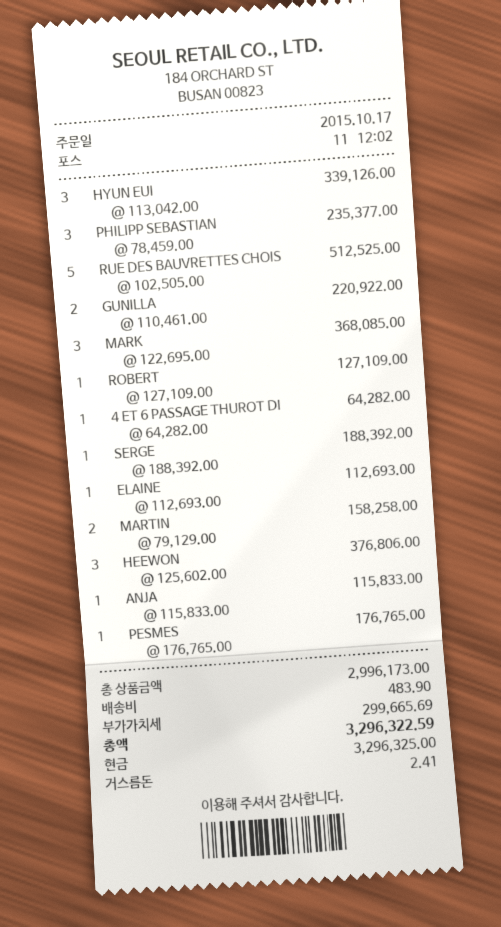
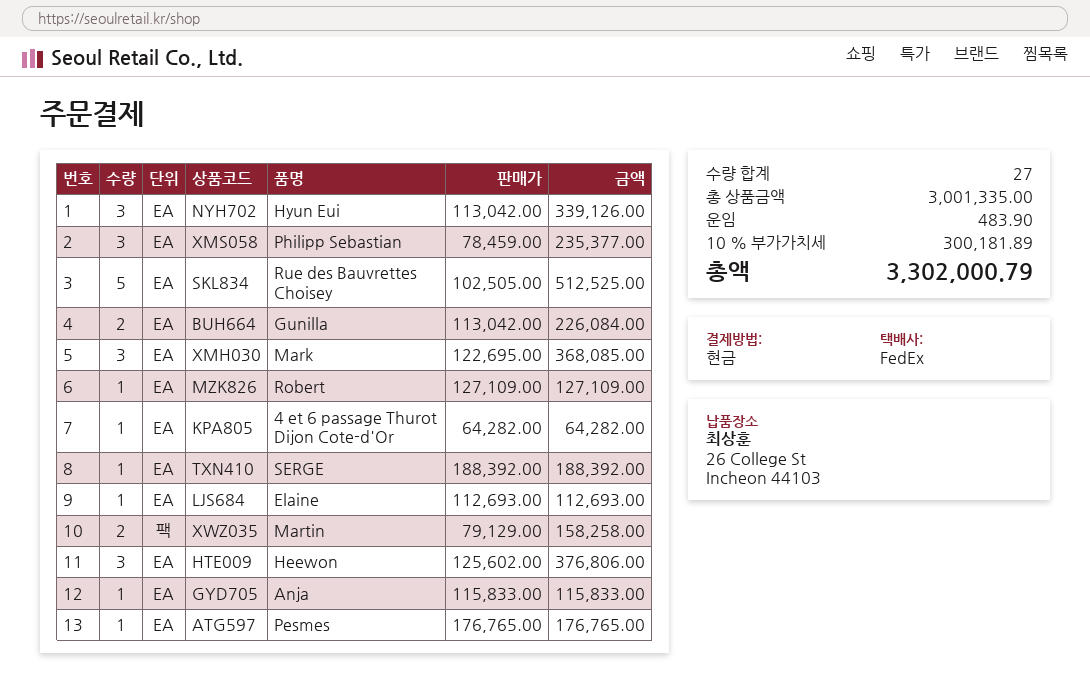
GUNILLA: 2 x 110461.00 = 220922.00 -> 2 x 113042.00 = 226084.00
subtotal: 2996173.00 -> 3001335.00
tax: 299665.69 -> 300181.89
total: 3296322.59 -> 3302000.79

